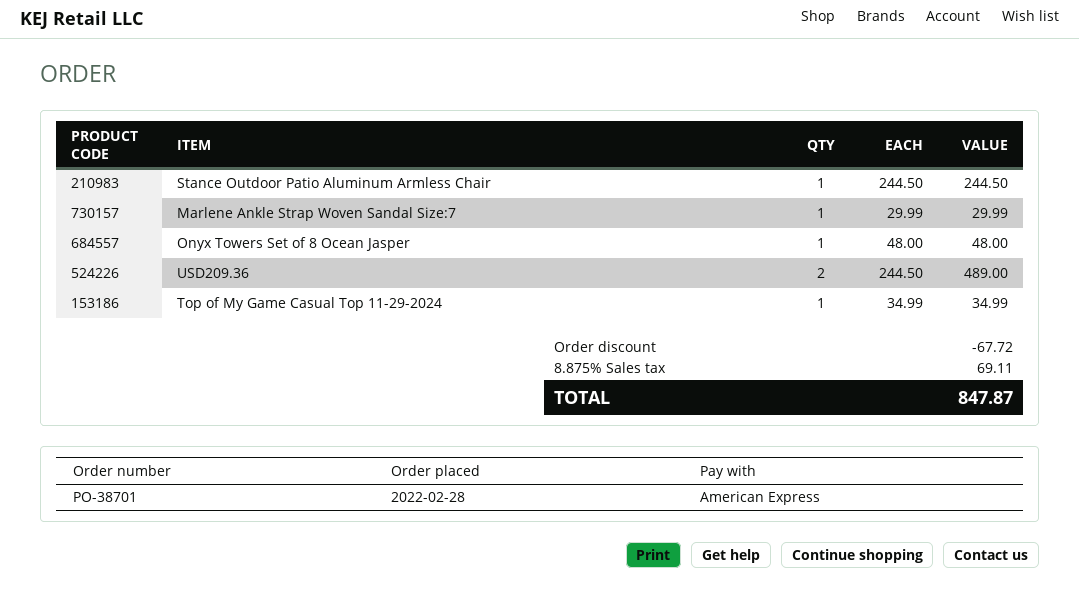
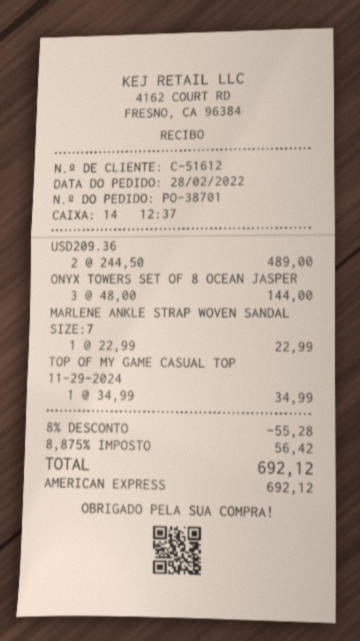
Stance Outdoor Patio Aluminum Armless Chair: 1 x 244.50 = 244.50 -> none
Marlene Ankle Strap Woven Sandal Size:7: 1 x 29.99 = 29.99 -> 1 x 22.99 = 22.99
Onyx Towers Set of 8 Ocean Jasper: 1 x 48.00 = 48.00 -> 3 x 48.00 = 144.00
discount: 67.72 -> 55.28
tax: 8.875% = 69.11 -> 8.875% = 56.42
total: 847.87 -> 692.12

